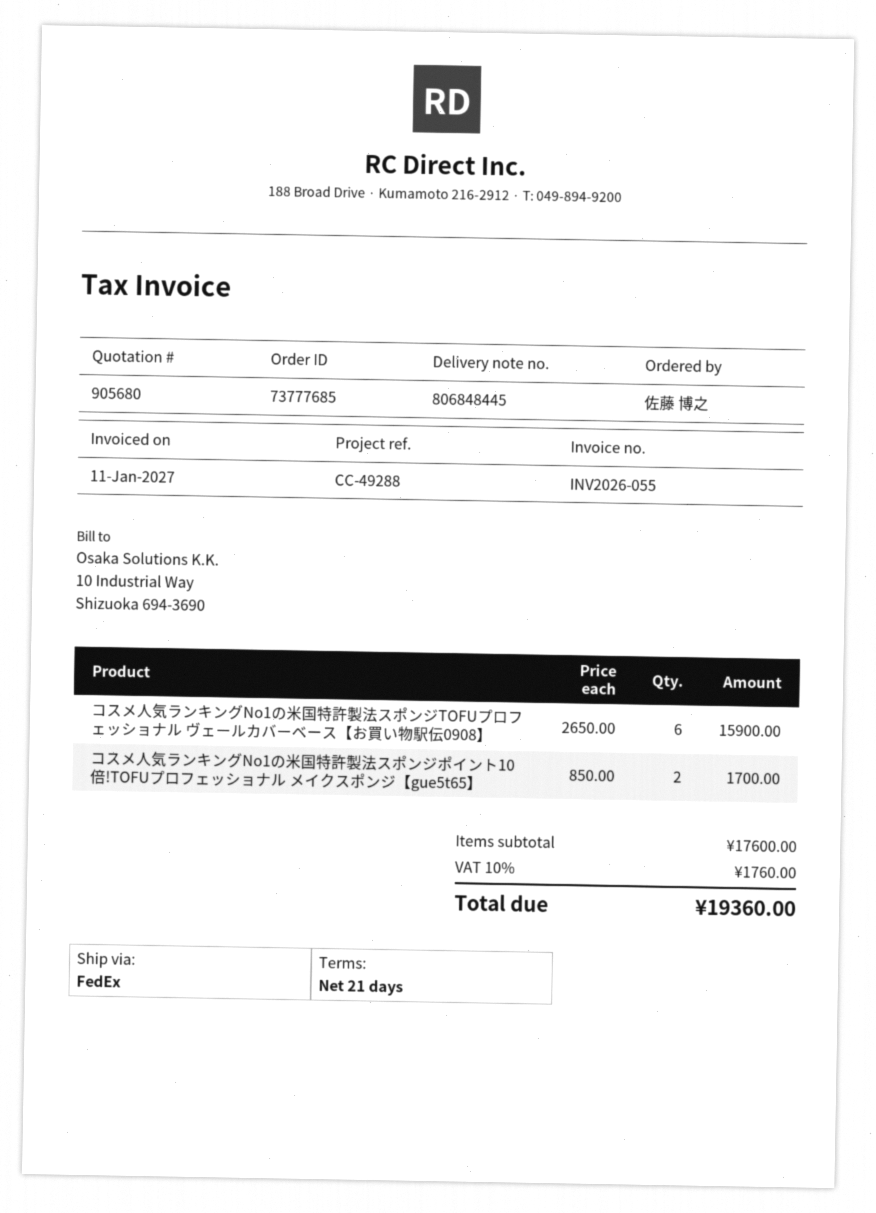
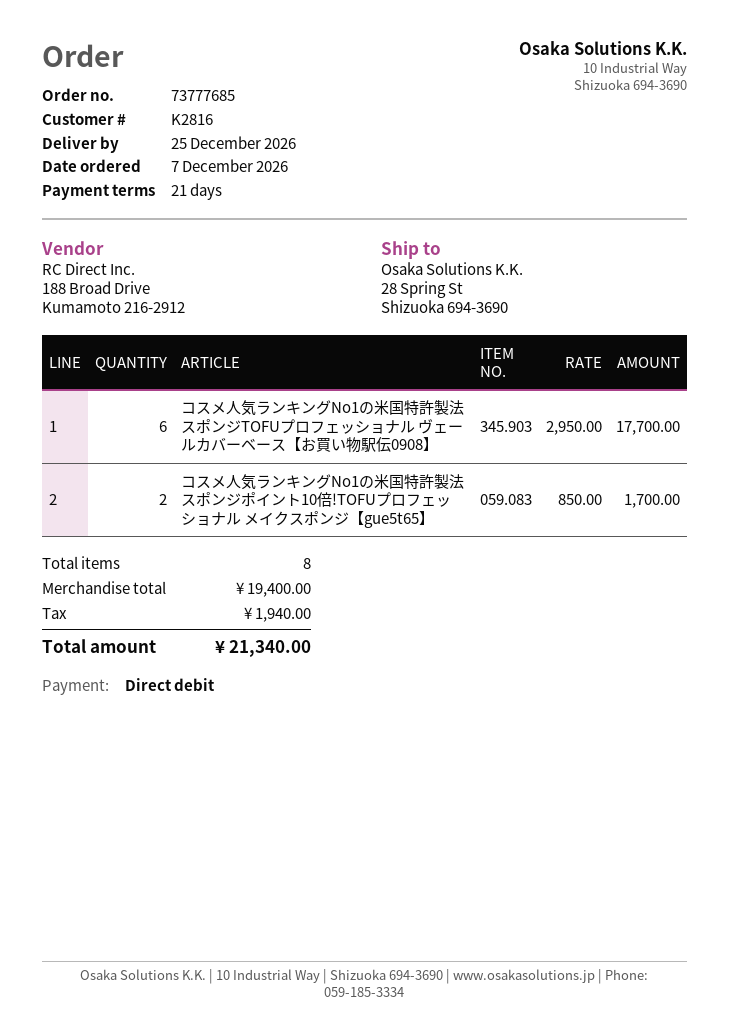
コスメ人気ランキングNo1の米国特許製法スポンジTOFUプロフェッショナル ヴェールカバーベース【お買い物駅伝0908】: 6 x 2650.00 = 15900.00 -> 6 x 2950.00 = 17700.00
subtotal: 17600.00 -> 19400.00
tax: 1760.00 -> 1940.00
total: 19360.00 -> 21340.00

